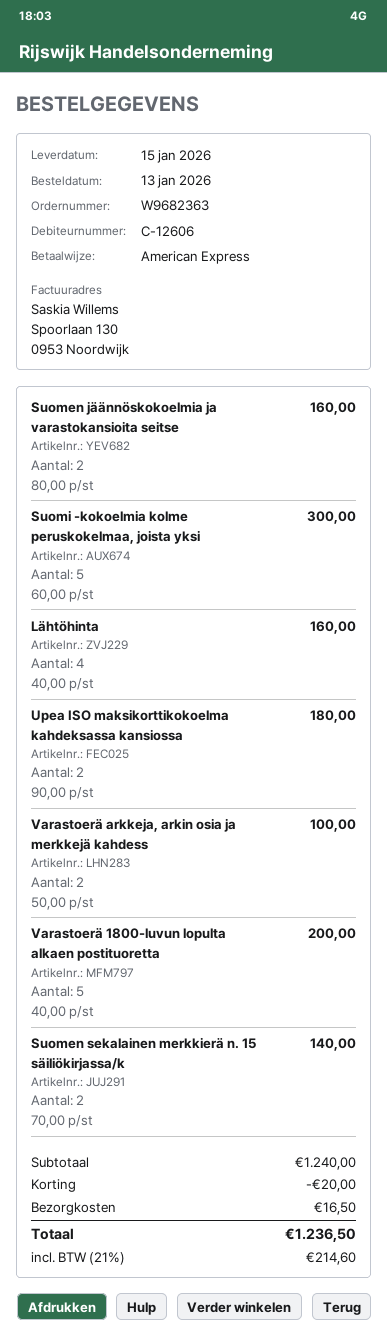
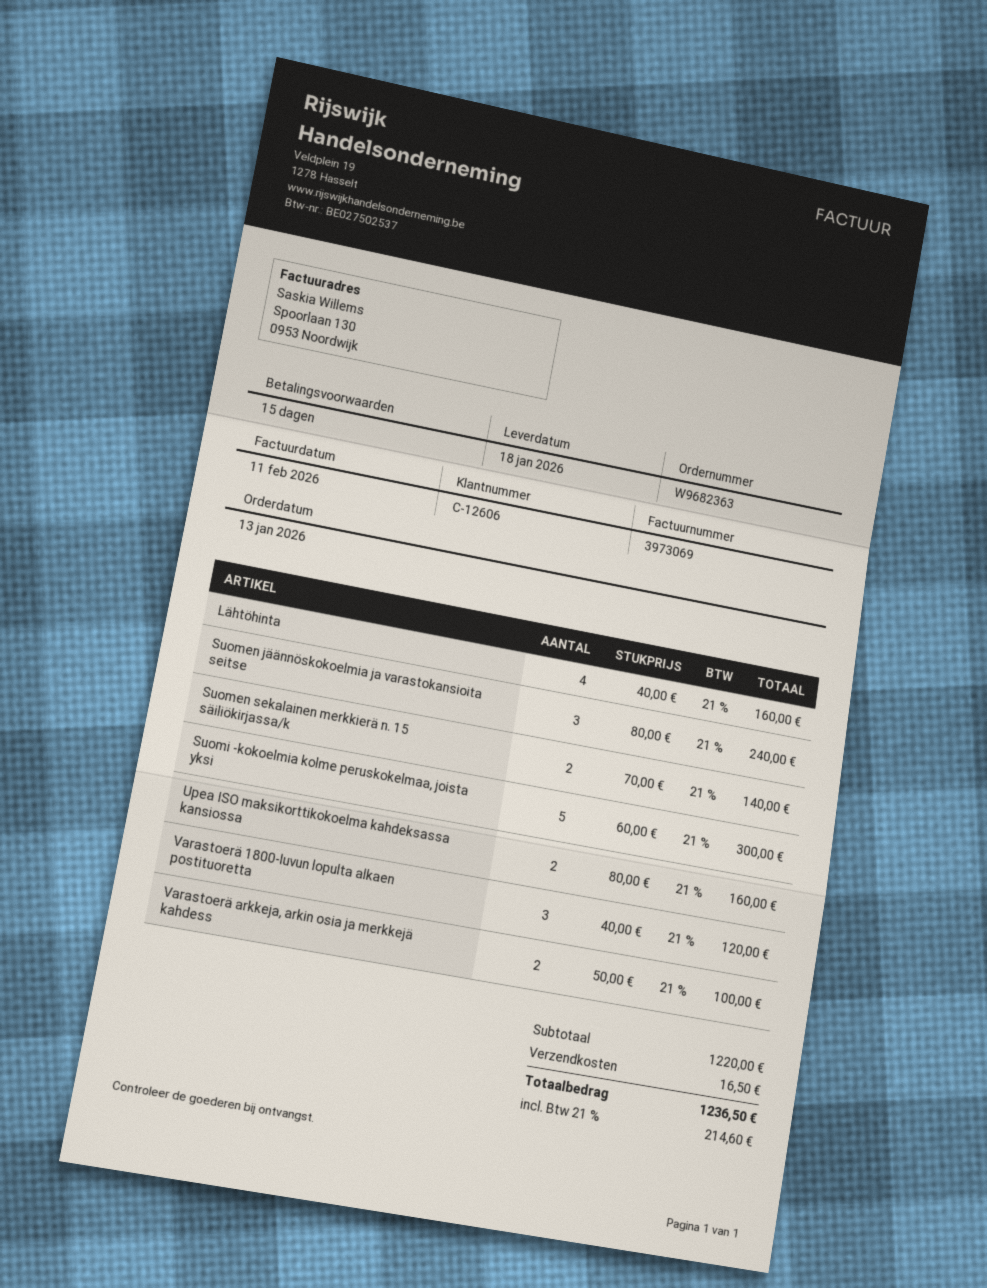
delivery date: 2026-01-15 -> 2026-01-18
Suomen jäännöskokoelmia ja varastokansioita seitse: 2 x 80.00 = 160.00 -> 3 x 80.00 = 240.00
Upea ISO maksikorttikokoelma kahdeksassa kansiossa: 2 x 90.00 = 180.00 -> 2 x 80.00 = 160.00
Varastoerä 1800-luvun lopulta alkaen postituoretta: 5 x 40.00 = 200.00 -> 3 x 40.00 = 120.00
subtotal: 1240.00 -> 1220.00
discount: 20.00 -> none

